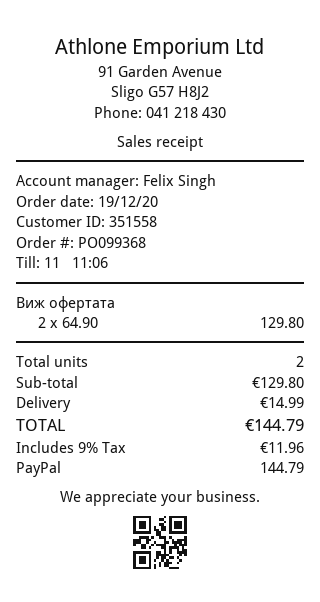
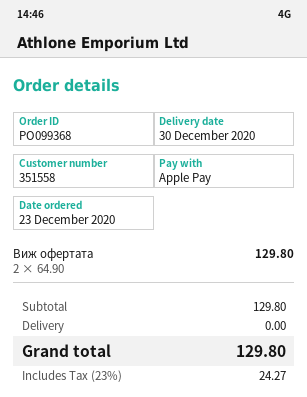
order date: 2020-12-19 -> 2020-12-23
payment method: PayPal -> Apple Pay
shipping: 14.99 -> 0.00
tax: 9% = 11.96 -> 23% = 24.27
total: 144.79 -> 129.80

